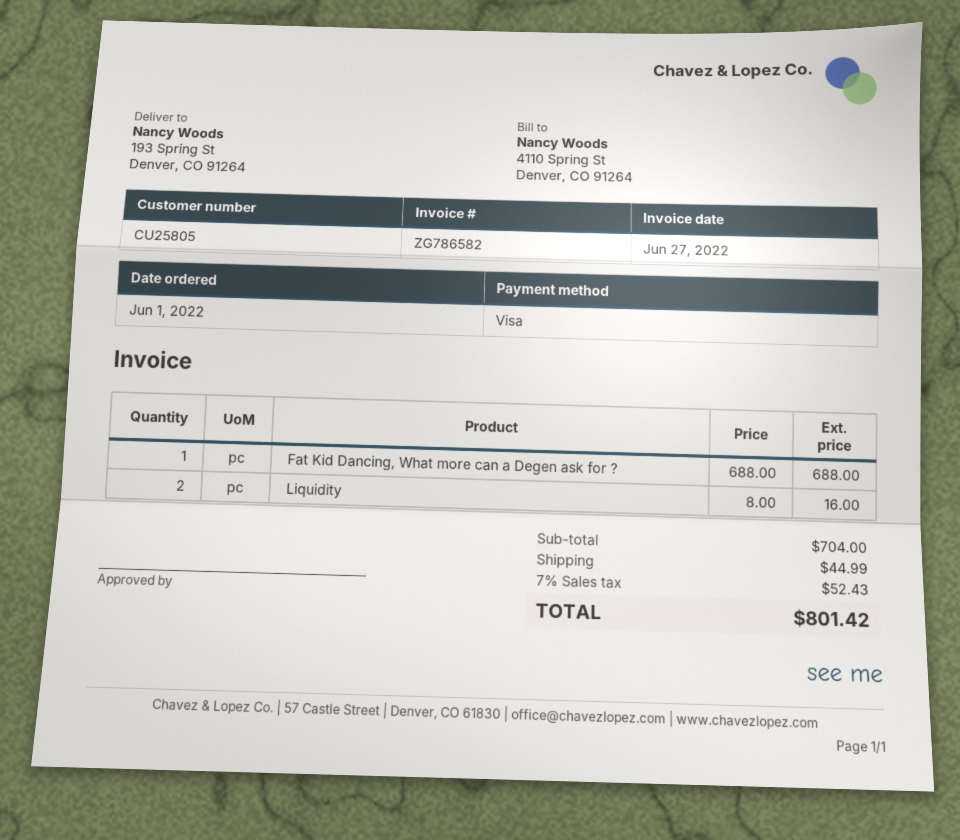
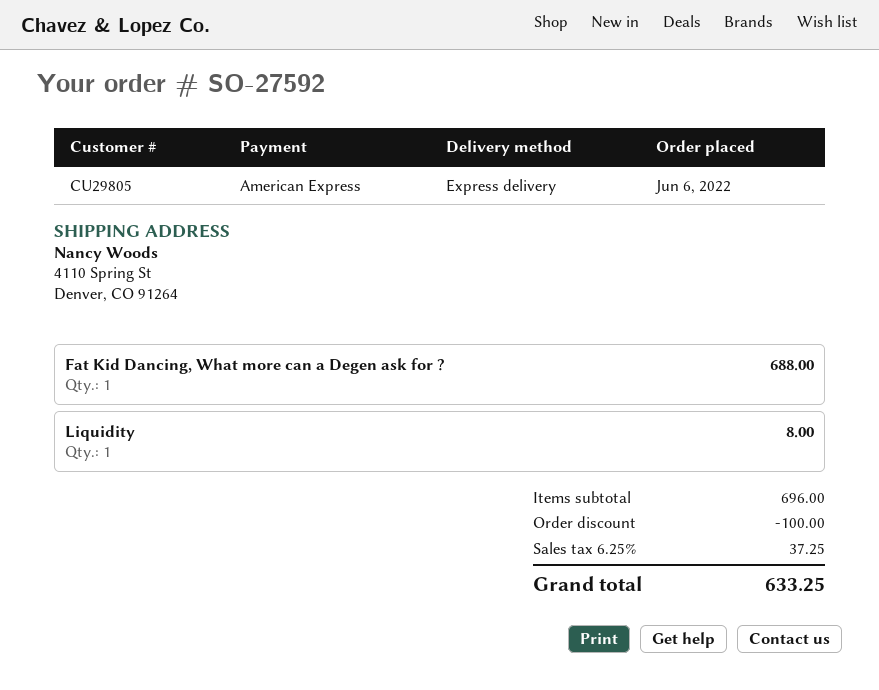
order date: 2022-06-01 -> 2022-06-06
customer number: CU25805 -> CU29805
payment method: Visa -> American Express
ship to: 193 Spring St, Denver, CO 91264 -> 4110 Spring St, Denver, CO 91264
Liquidity: 2 for 16.00 -> 1 for 8.00
subtotal: 704.00 -> 696.00
discount: none -> 100.00
shipping: 44.99 -> none
tax: 7% = 52.43 -> 6.25% = 37.25
total: 801.42 -> 633.25

